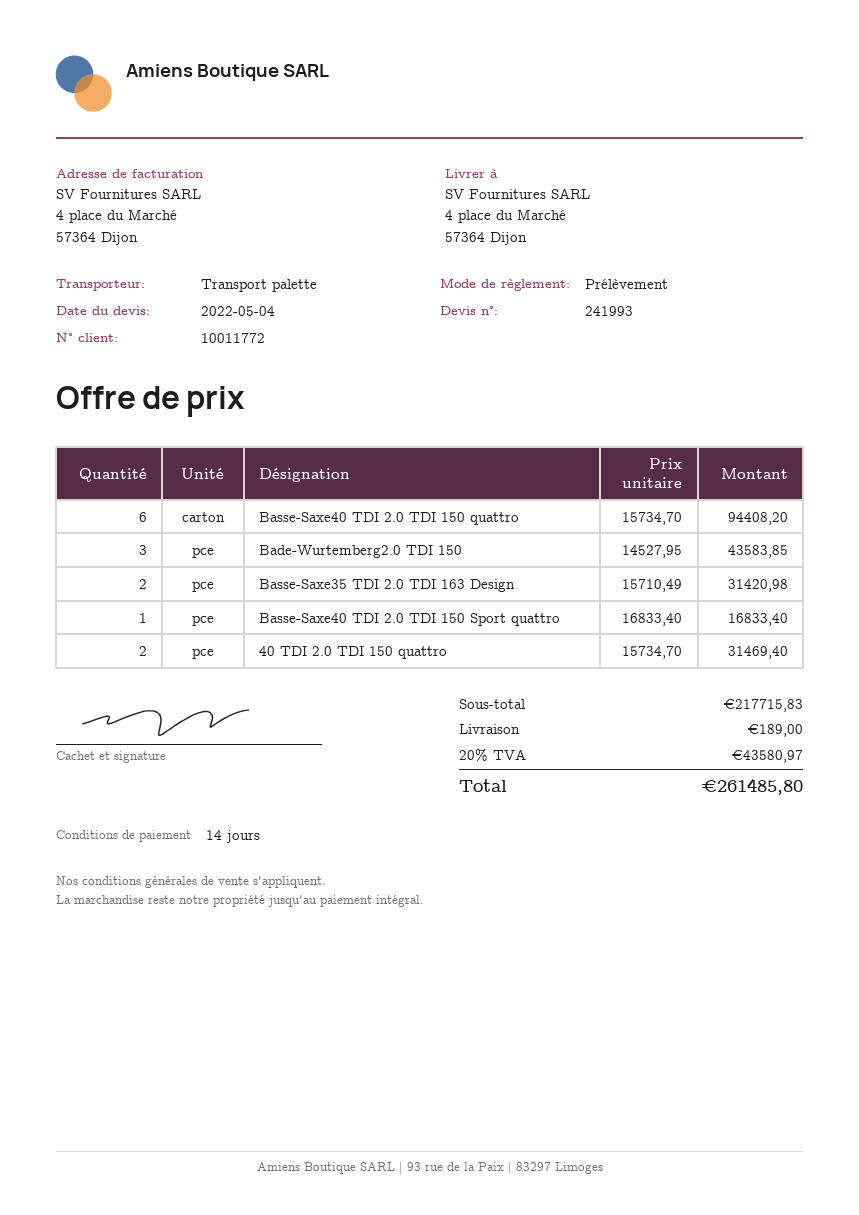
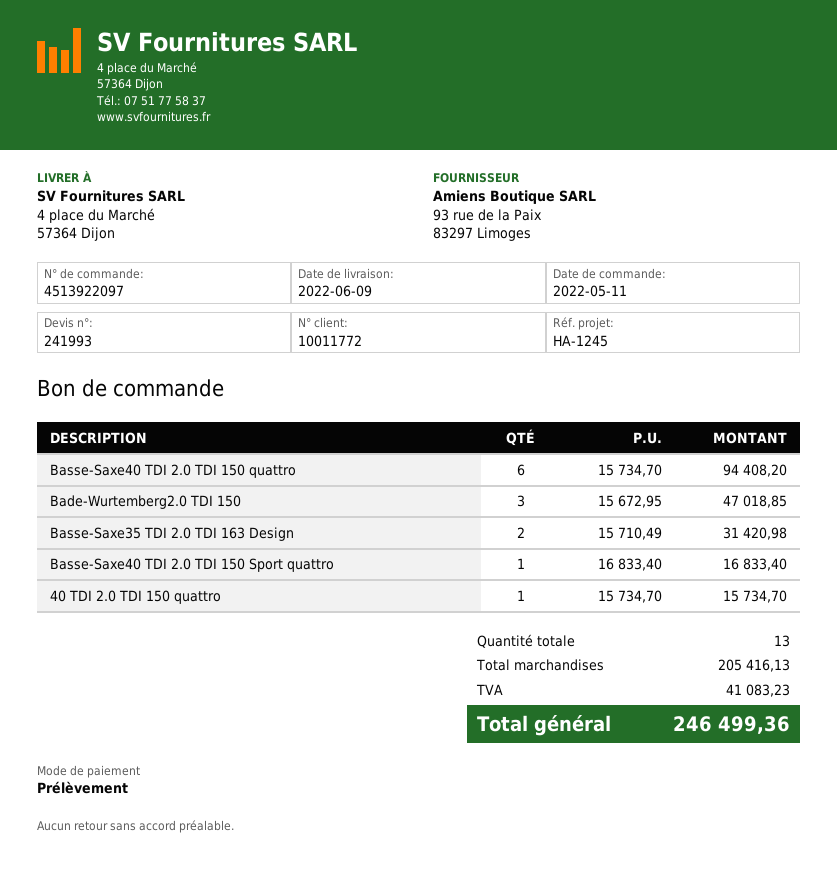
Bade-Wurtemberg2.0 TDI 150: 3 x 14527.95 = 43583.85 -> 3 x 15672.95 = 47018.85
40 TDI 2.0 TDI 150 quattro: 2 x 15734.70 = 31469.40 -> 1 x 15734.70 = 15734.70
subtotal: 217715.83 -> 205416.13
shipping: 189.00 -> none
tax: 43580.97 -> 41083.23
total: 261485.80 -> 246499.36

